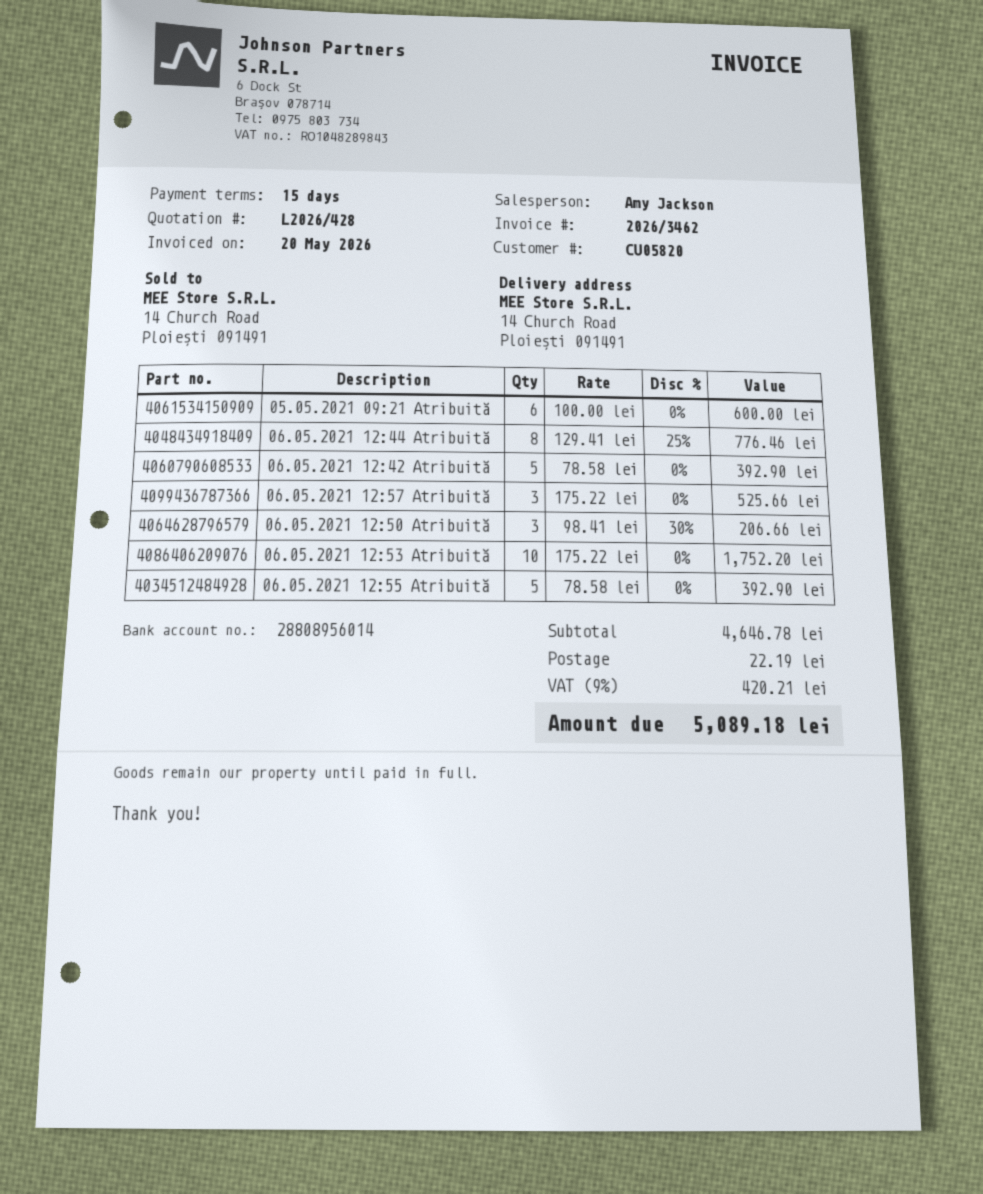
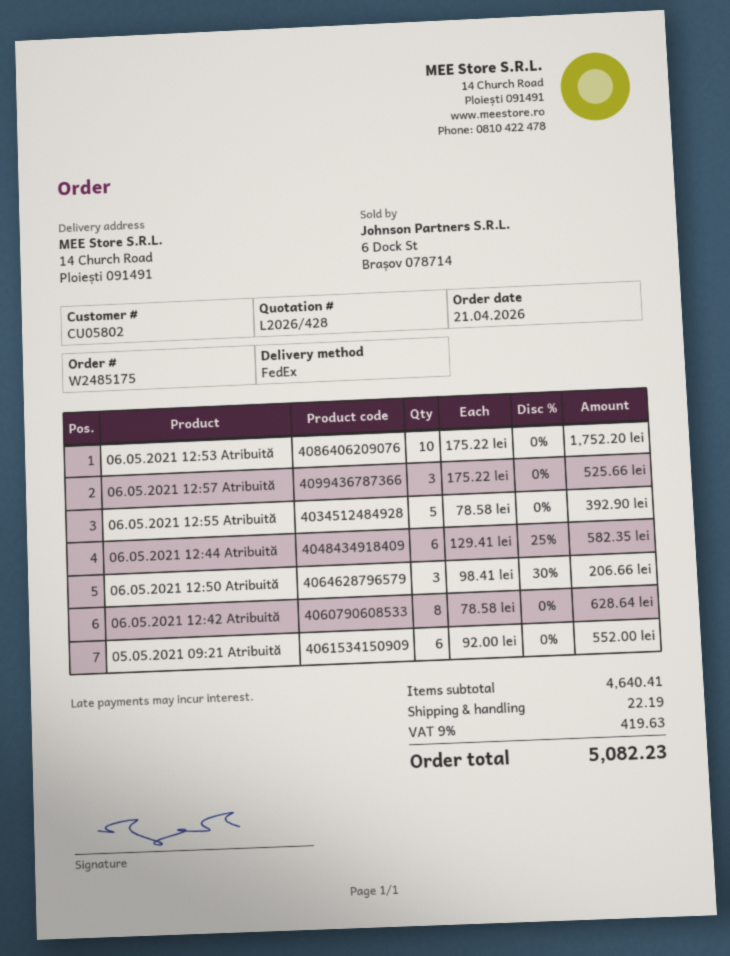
customer number: CU05820 -> CU05802
05.05.2021 09:21 Atribuită: 6 x 100.00 = 600.00 -> 6 x 92.00 = 552.00
06.05.2021 12:44 Atribuită: 8 x 129.41 - 25% = 776.46 -> 6 x 129.41 - 25% = 582.35
06.05.2021 12:42 Atribuită: 5 x 78.58 = 392.90 -> 8 x 78.58 = 628.64
subtotal: 4646.78 -> 4640.41
tax: 9% = 420.21 -> 9% = 419.63
total: 5089.18 -> 5082.23

